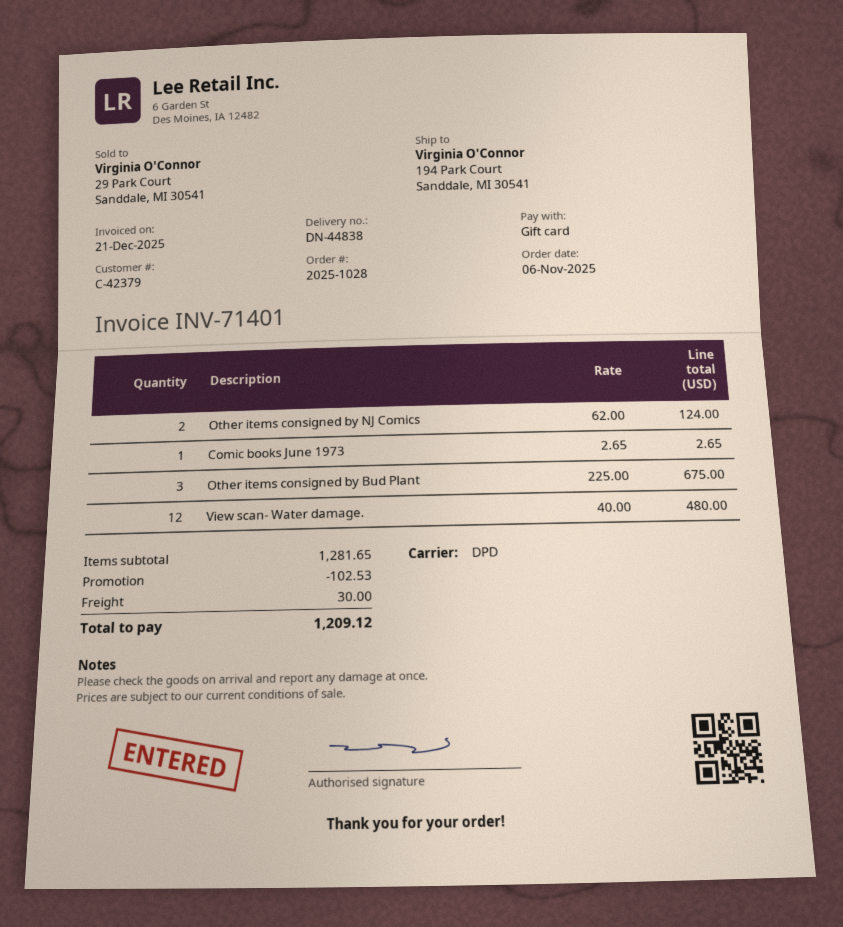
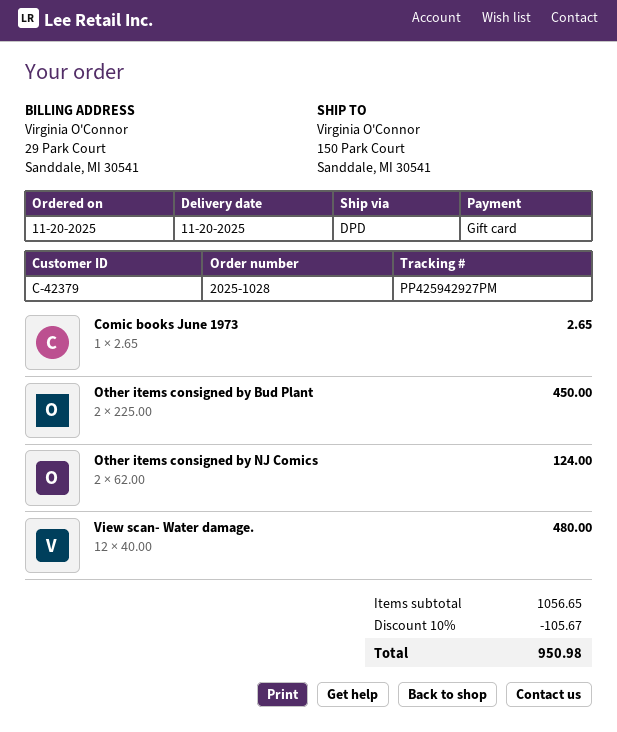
order date: 2025-11-06 -> 2025-11-20
ship to: 194 Park Court, Sanddale, MI 30541 -> 150 Park Court, Sanddale, MI 30541
Other items consigned by Bud Plant: 3 x 225.00 = 675.00 -> 2 x 225.00 = 450.00
subtotal: 1281.65 -> 1056.65
discount: 102.53 -> 105.67
shipping: 30.00 -> none
total: 1209.12 -> 950.98

